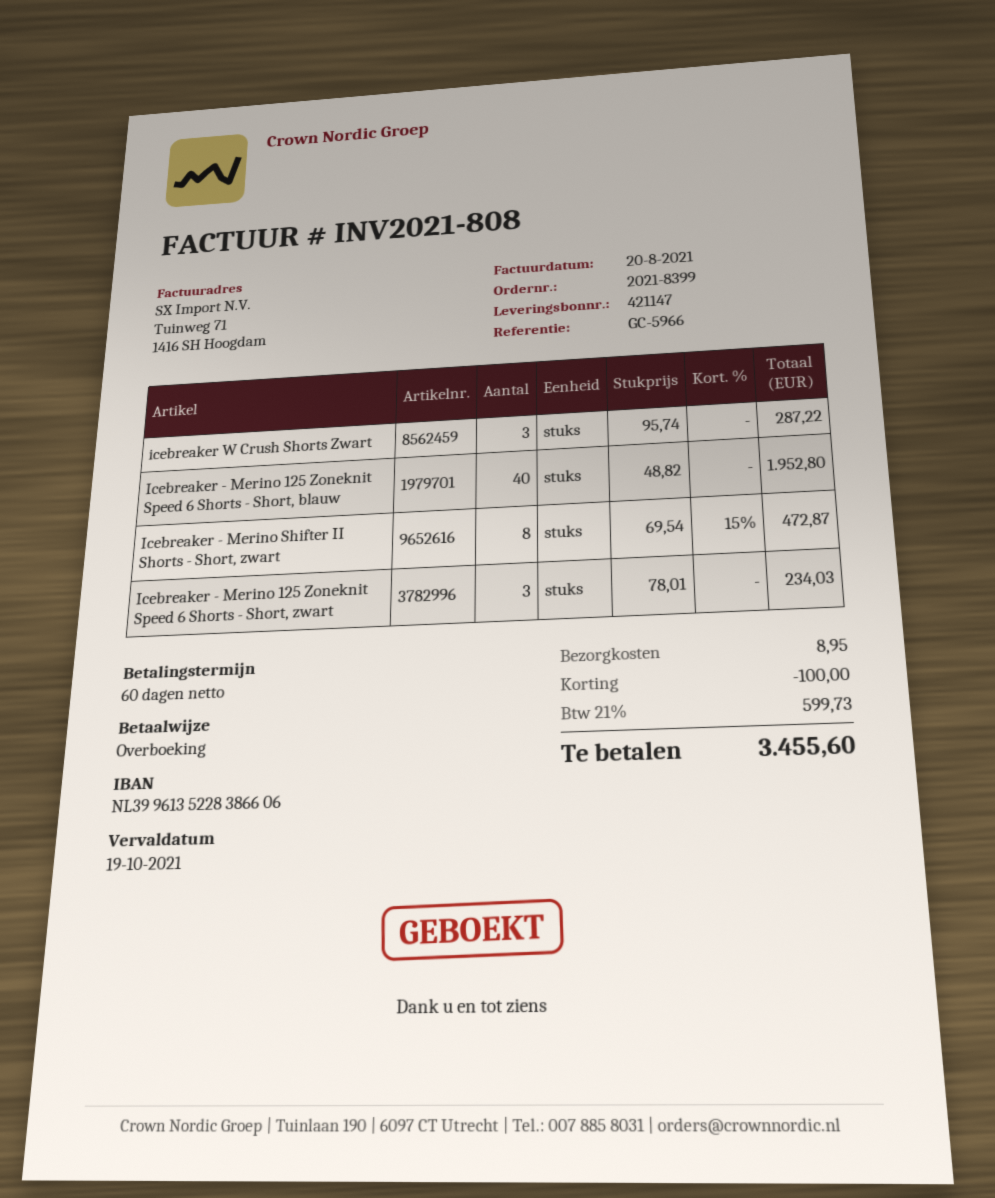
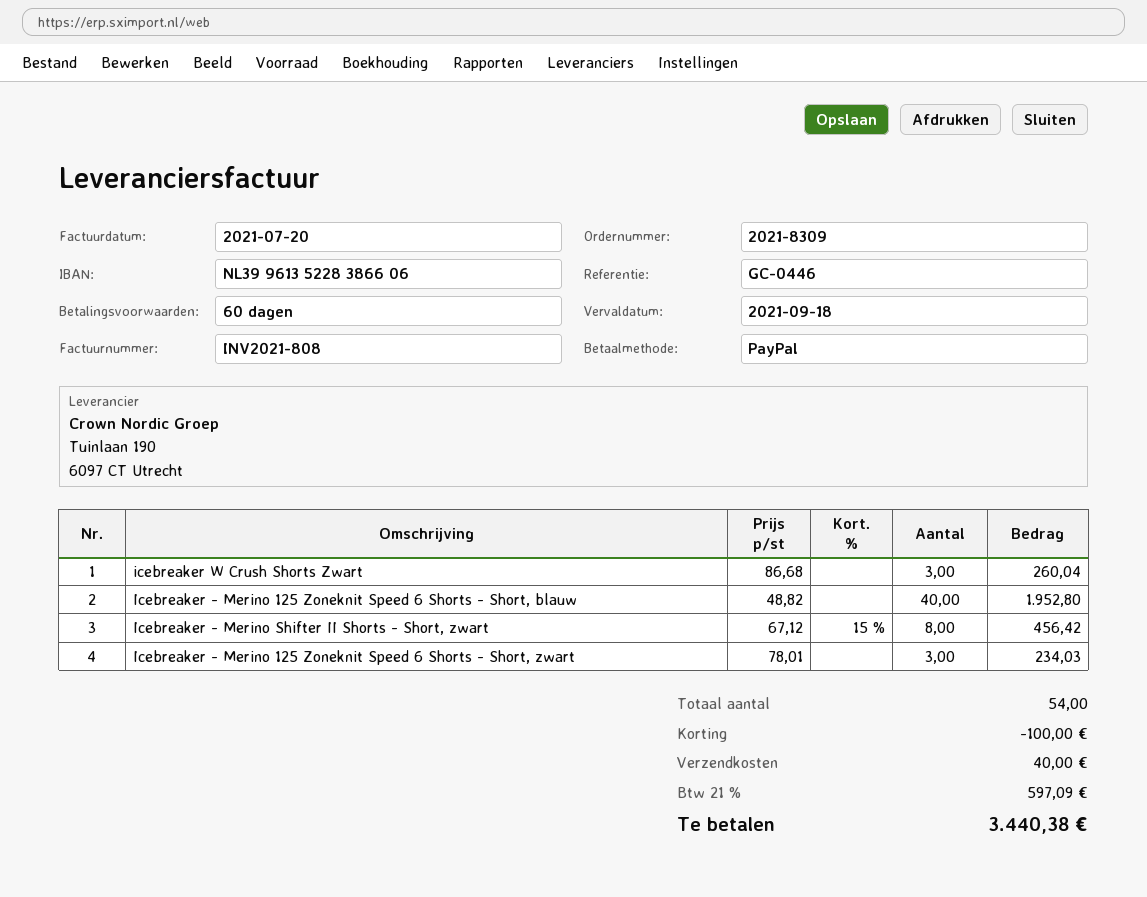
order number: 2021-8399 -> 2021-8309
invoice date: 2021-08-20 -> 2021-07-20
due date: 2021-10-19 -> 2021-09-18
reference: GC-5966 -> GC-0446
payment method: bank transfer -> PayPal
icebreaker W Crush Shorts Zwart: 3 x 95.74 = 287.22 -> 3 x 86.68 = 260.04
Icebreaker - Merino Shifter II Shorts - Short, zwart: 8 x 69.54 - 15% = 472.87 -> 8 x 67.12 - 15% = 456.42
shipping: 8.95 -> 40.00
tax: 21% = 599.73 -> 21% = 597.09
total: 3455.60 -> 3440.38

